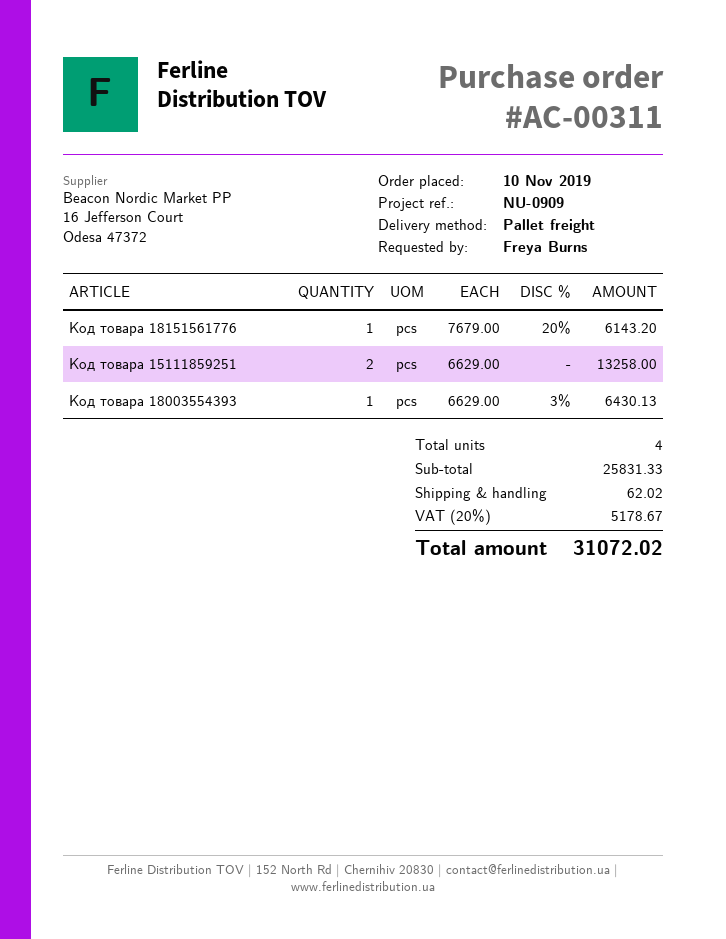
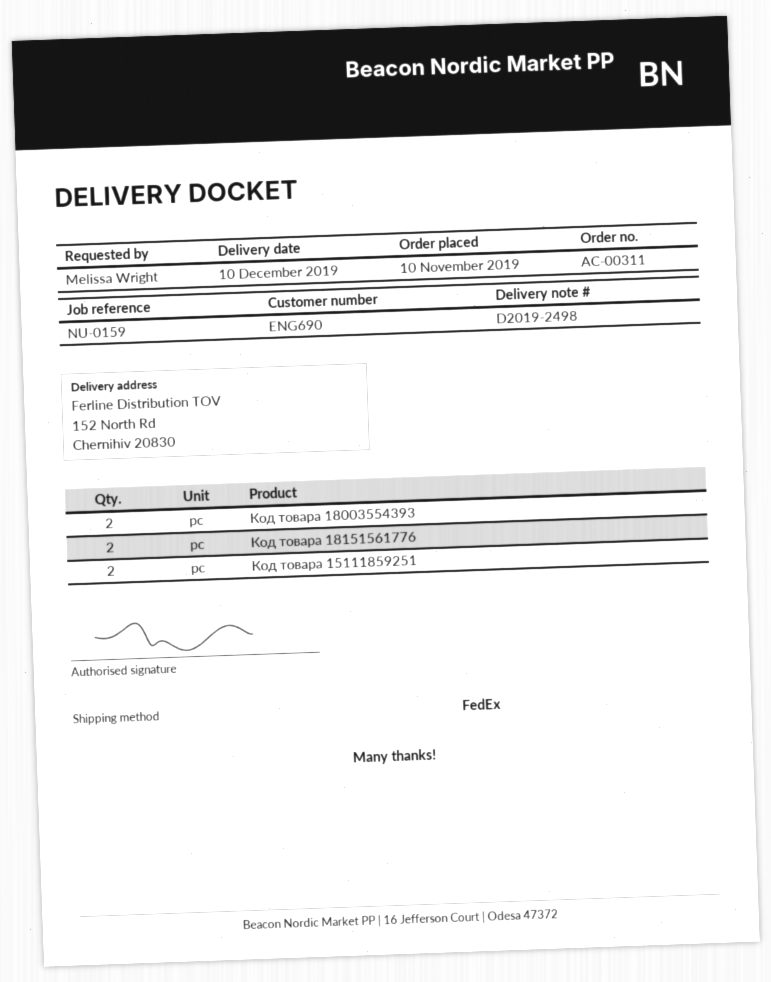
reference: NU-0909 -> NU-0159
ordered by: Freya Burns -> Melissa Wright
shipping method: pallet freight -> FedEx
Код товара 18151561776: 1 -> 2
Код товара 18003554393: 1 -> 2

